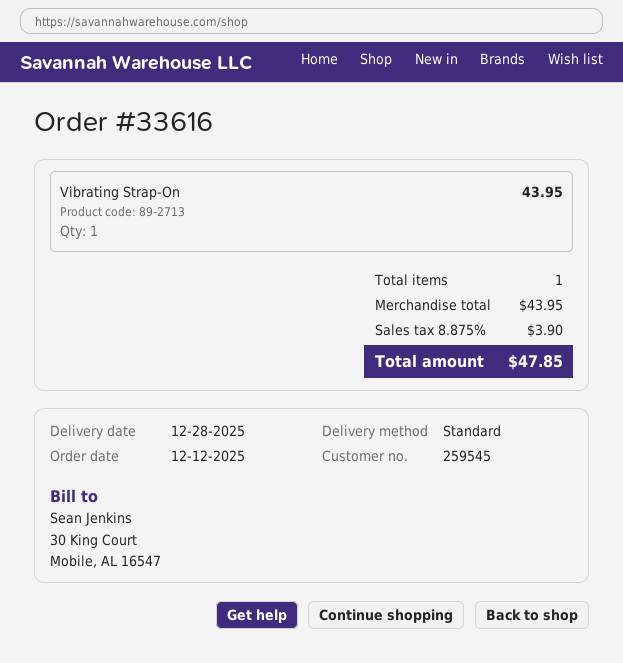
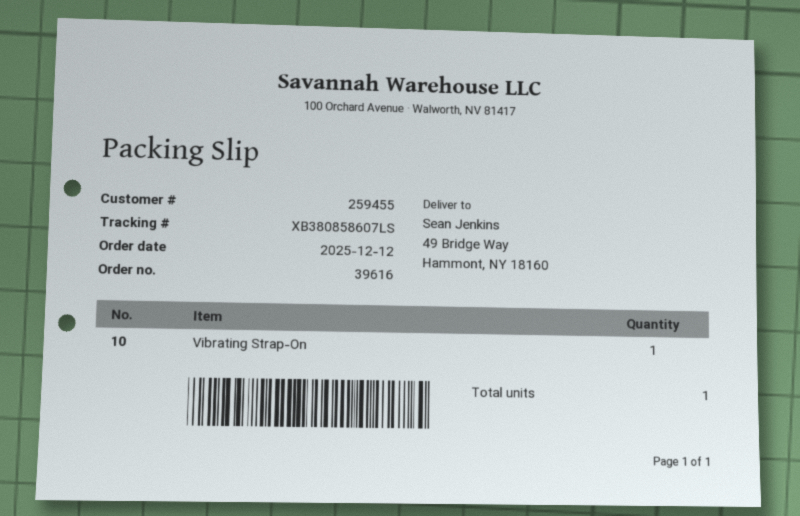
order number: 33616 -> 39616
customer number: 259545 -> 259455

